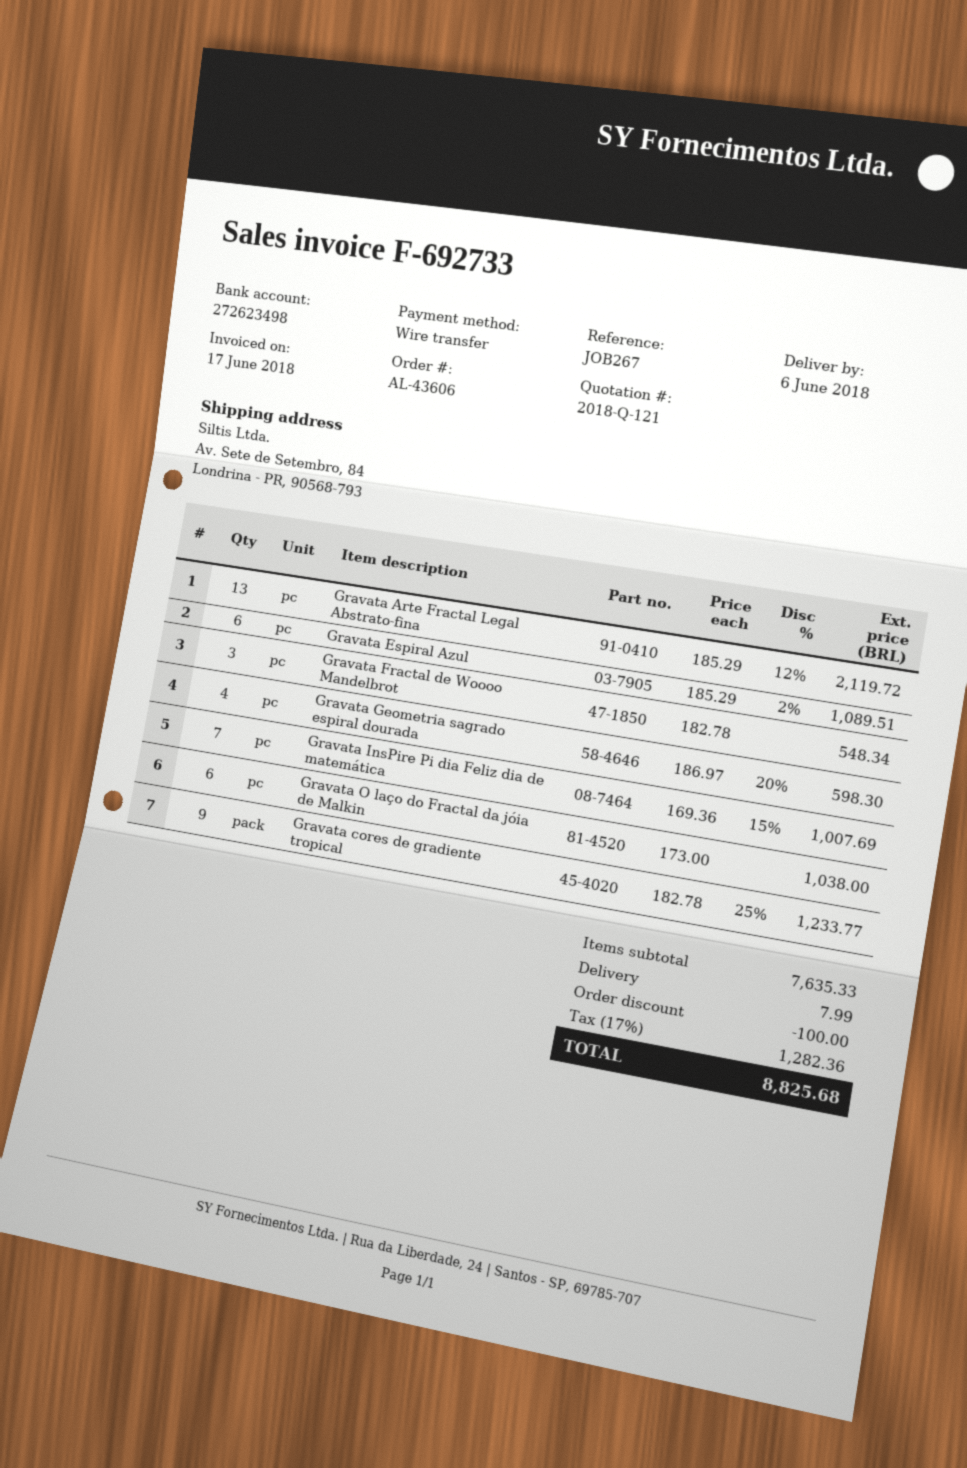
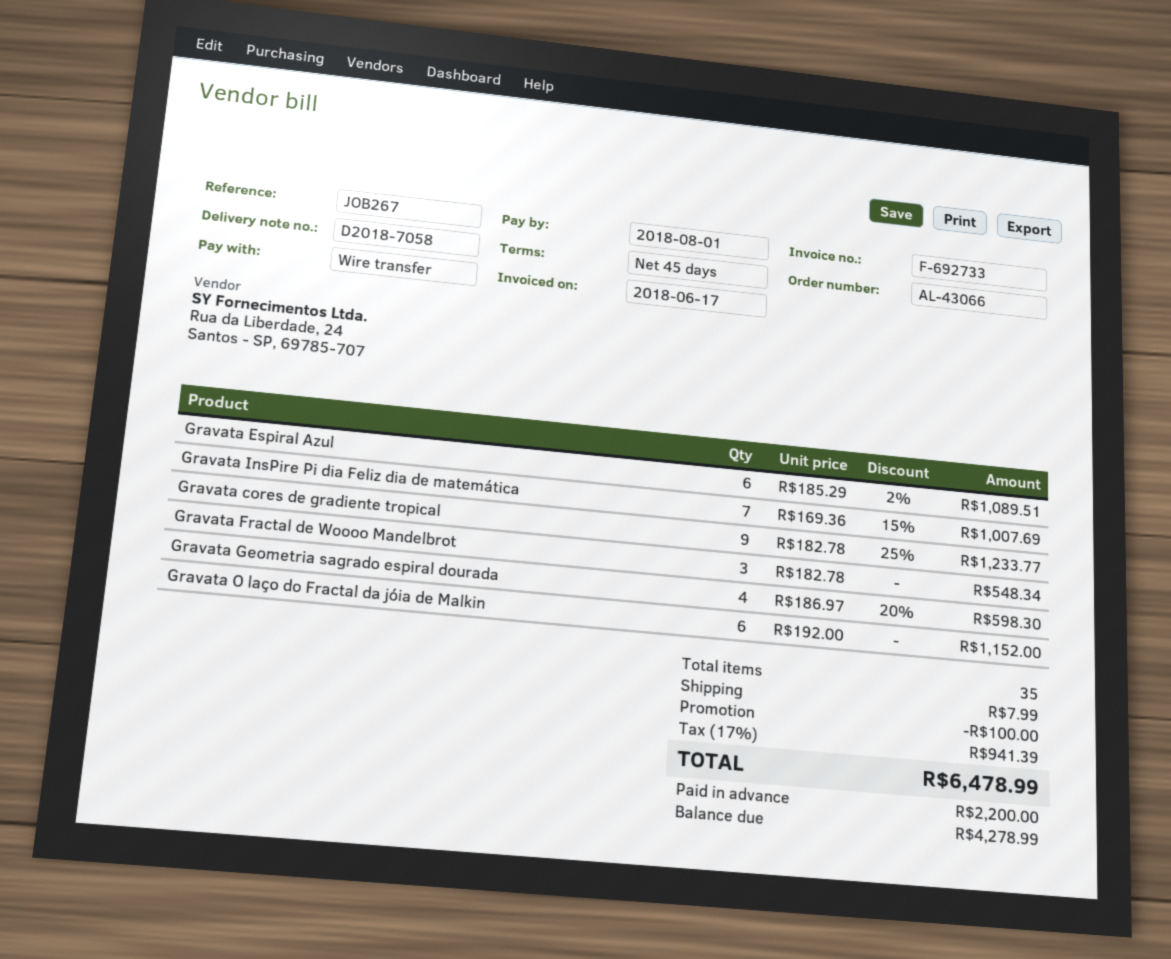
order number: AL-43606 -> AL-43066
Gravata Arte Fractal Legal Abstrato-fina: 13 x 185.29 - 12% = 2119.72 -> none
Gravata O laço do Fractal da jóia de Malkin: 6 x 173.00 = 1038.00 -> 6 x 192.00 = 1152.00
tax: 17% = 1282.36 -> 17% = 941.39
total: 8825.68 -> 6478.99

